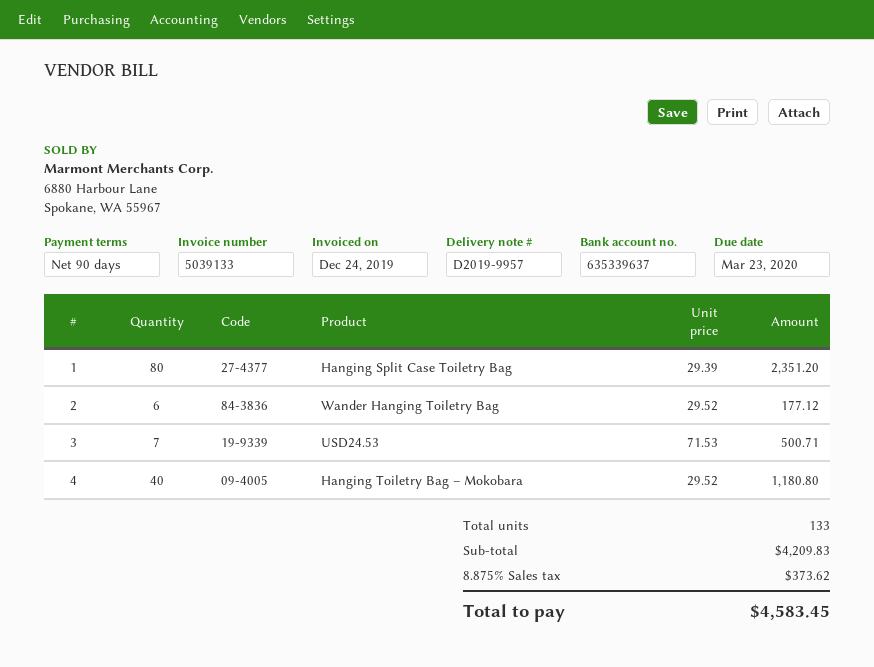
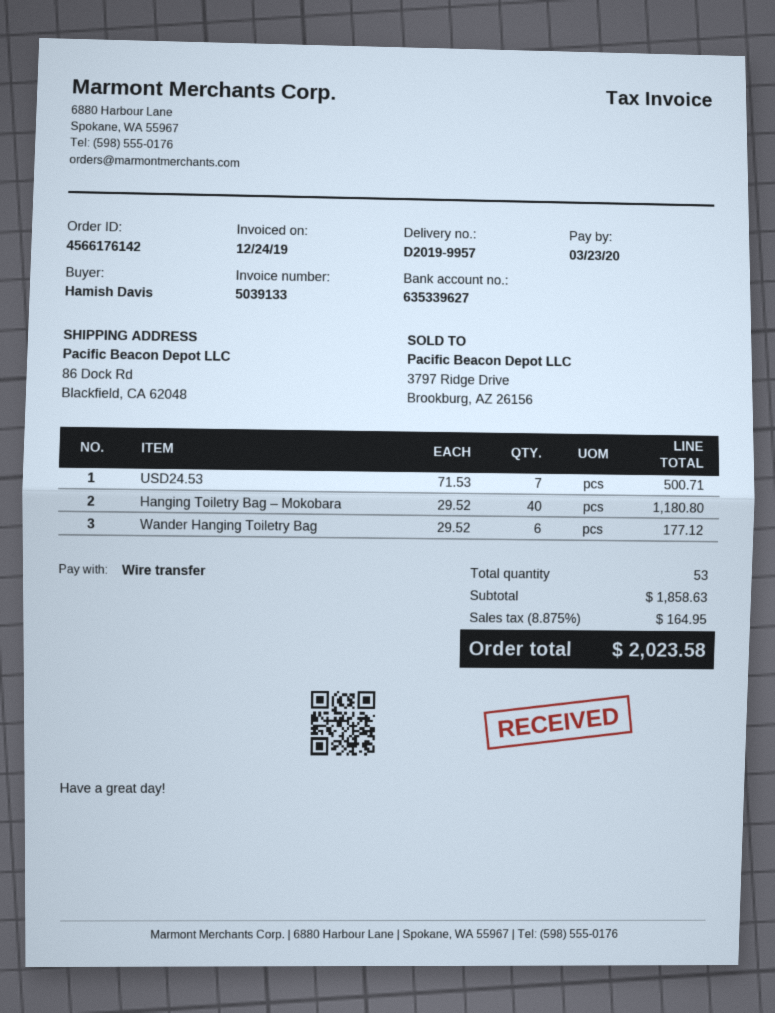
bank account: 635339637 -> 635339627
Hanging Split Case Toiletry Bag: 80 x 29.39 = 2351.20 -> none
total quantity: 133 -> 53
subtotal: 4209.83 -> 1858.63
tax: 8.875% = 373.62 -> 8.875% = 164.95
total: 4583.45 -> 2023.58

